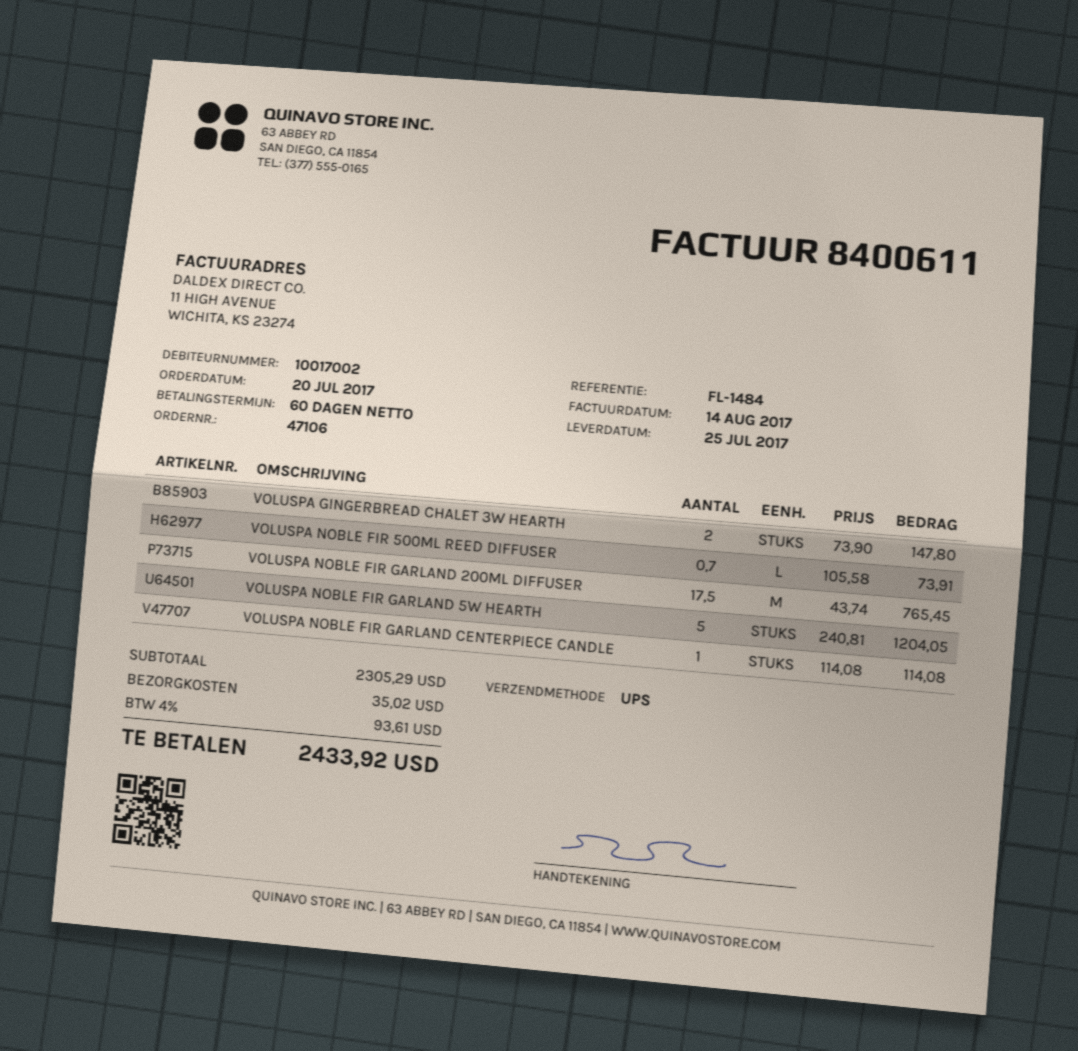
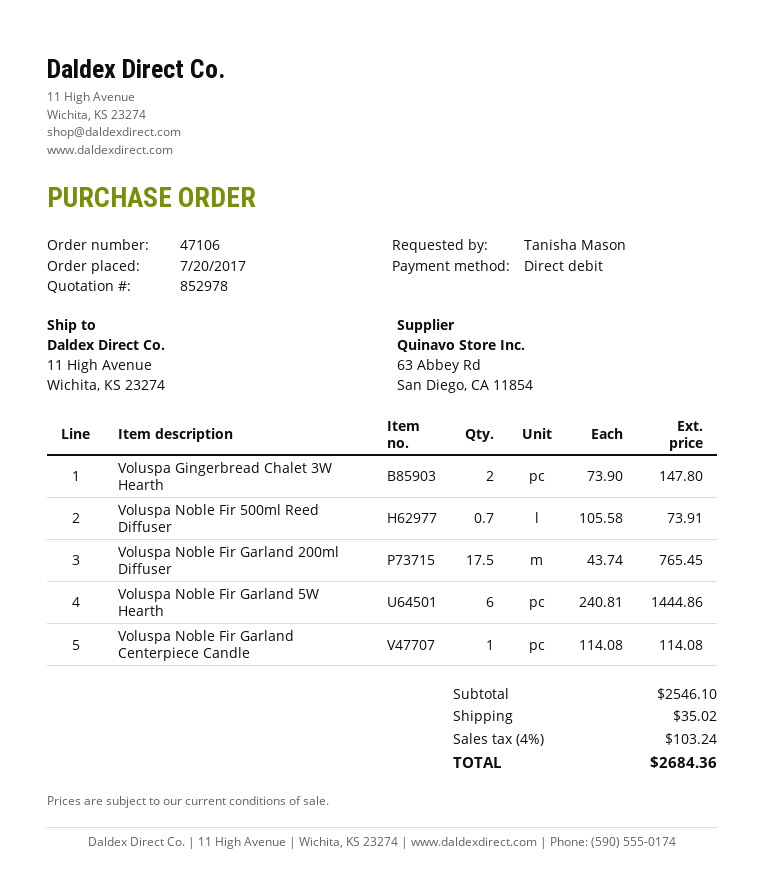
VOLUSPA NOBLE FIR GARLAND 5W HEARTH: 5 x 240.81 = 1204.05 -> 6 x 240.81 = 1444.86
subtotal: 2305.29 -> 2546.10
tax: 4% = 93.61 -> 4% = 103.24
total: 2433.92 -> 2684.36

